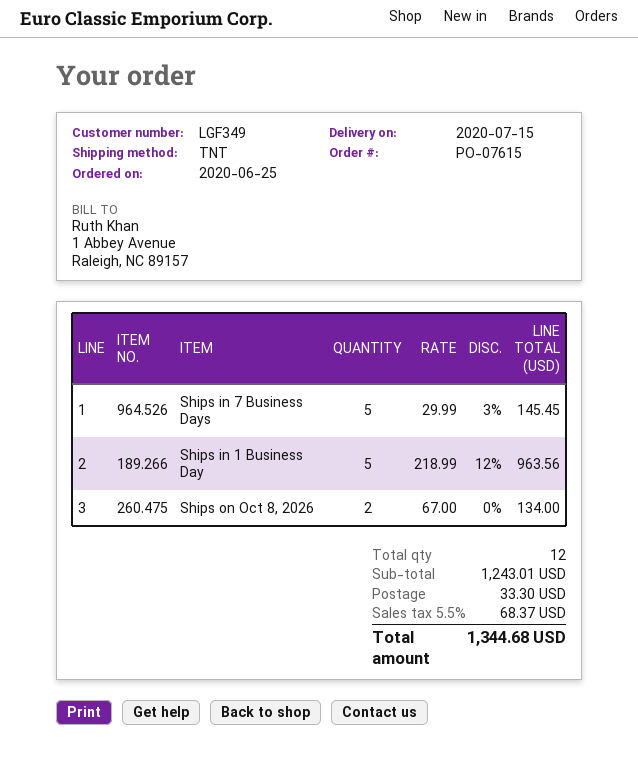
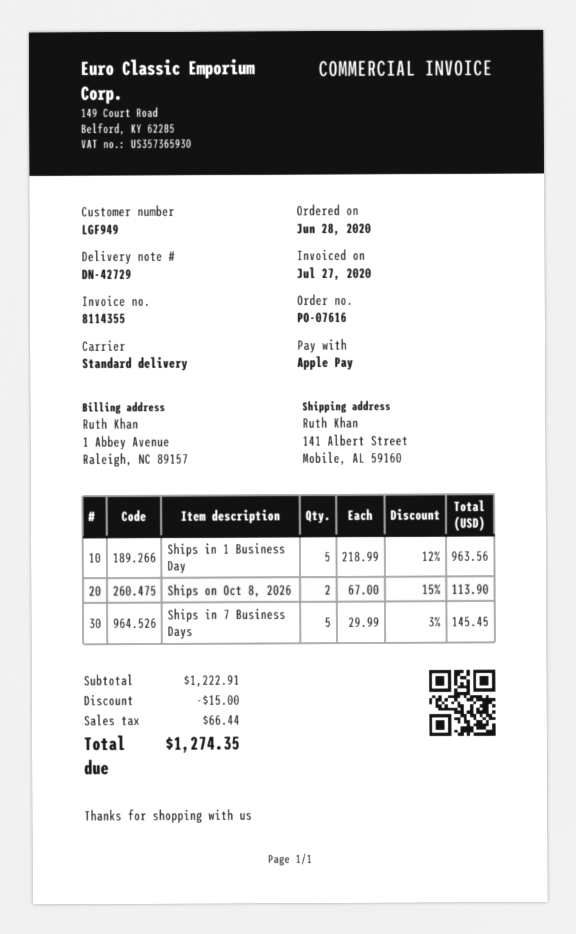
order number: PO-07615 -> PO-07616
order date: 2020-06-25 -> 2020-06-28
customer number: LGF349 -> LGF949
shipping method: TNT -> standard
Ships on Oct 8, 2026: 2 x 67.00 = 134.00 -> 2 x 67.00 - 15% = 113.90
subtotal: 1243.01 -> 1222.91
discount: none -> 15.00
shipping: 33.30 -> none
tax: 68.37 -> 66.44
total: 1344.68 -> 1274.35

